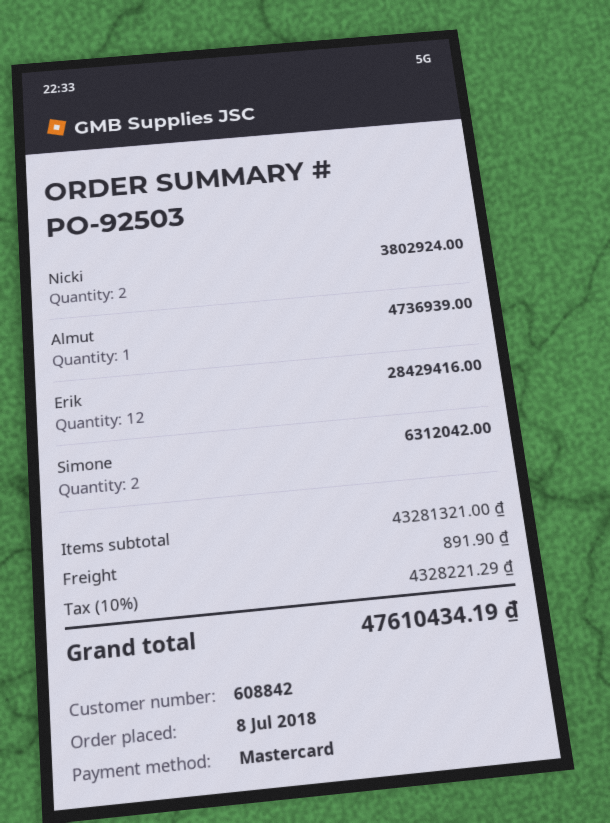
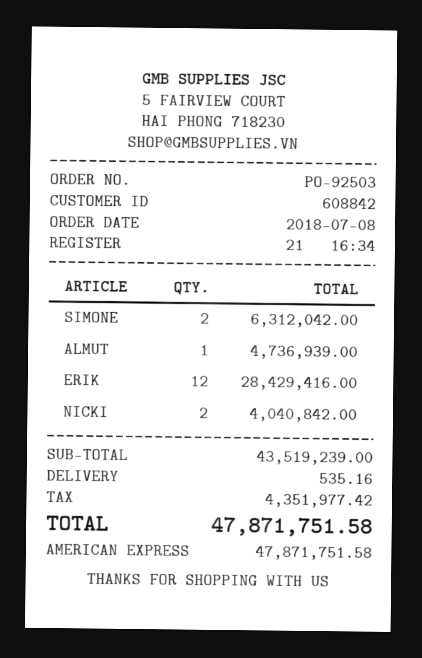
payment method: Mastercard -> American Express
Nicki: 2 for 3802924.00 -> 2 for 4040842.00
subtotal: 43281321.00 -> 43519239.00
shipping: 891.90 -> 535.16
tax: 4328221.29 -> 4351977.42
total: 47610434.19 -> 47871751.58

